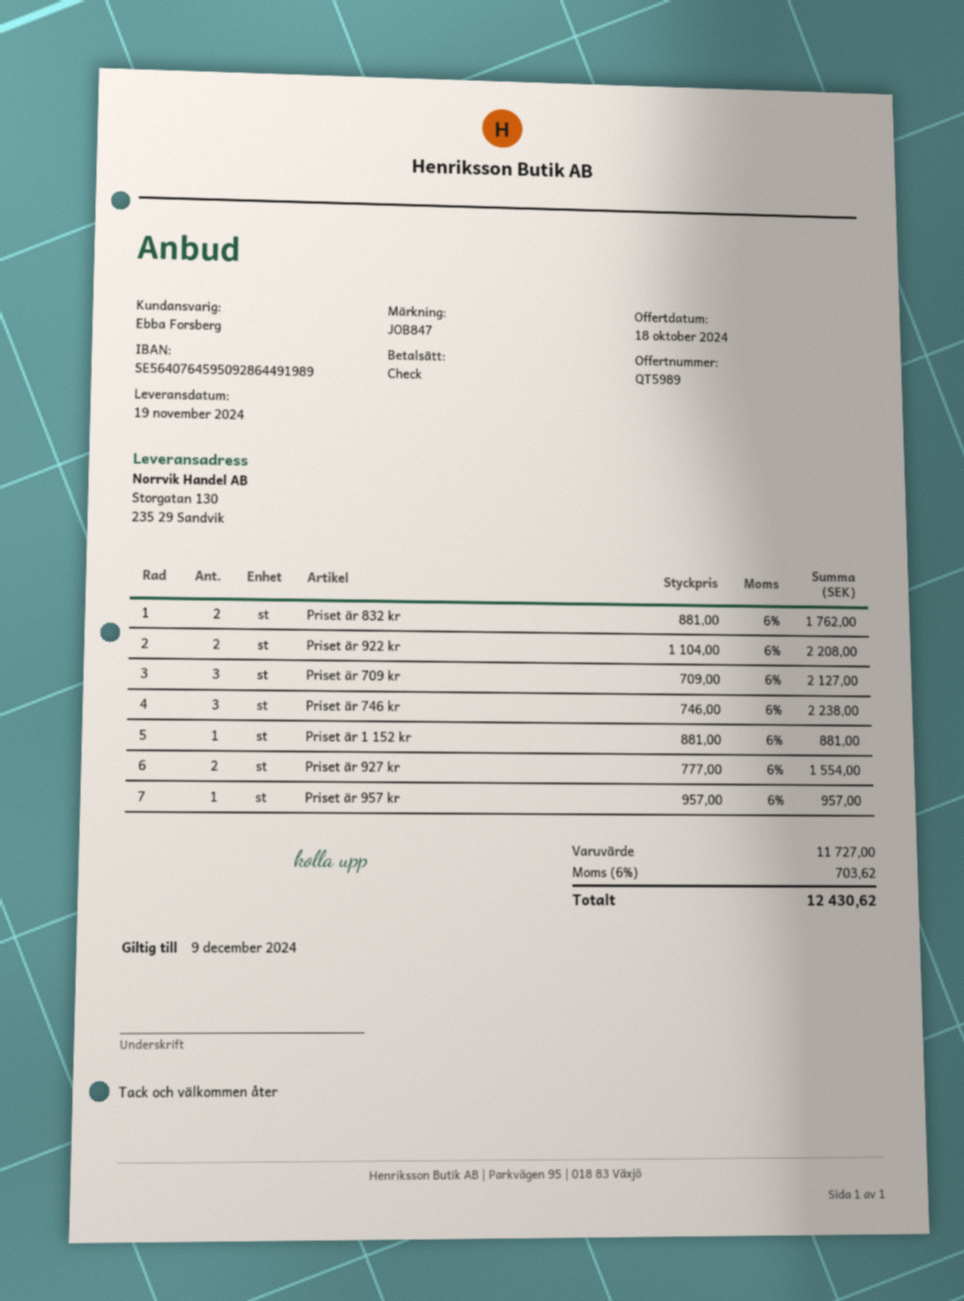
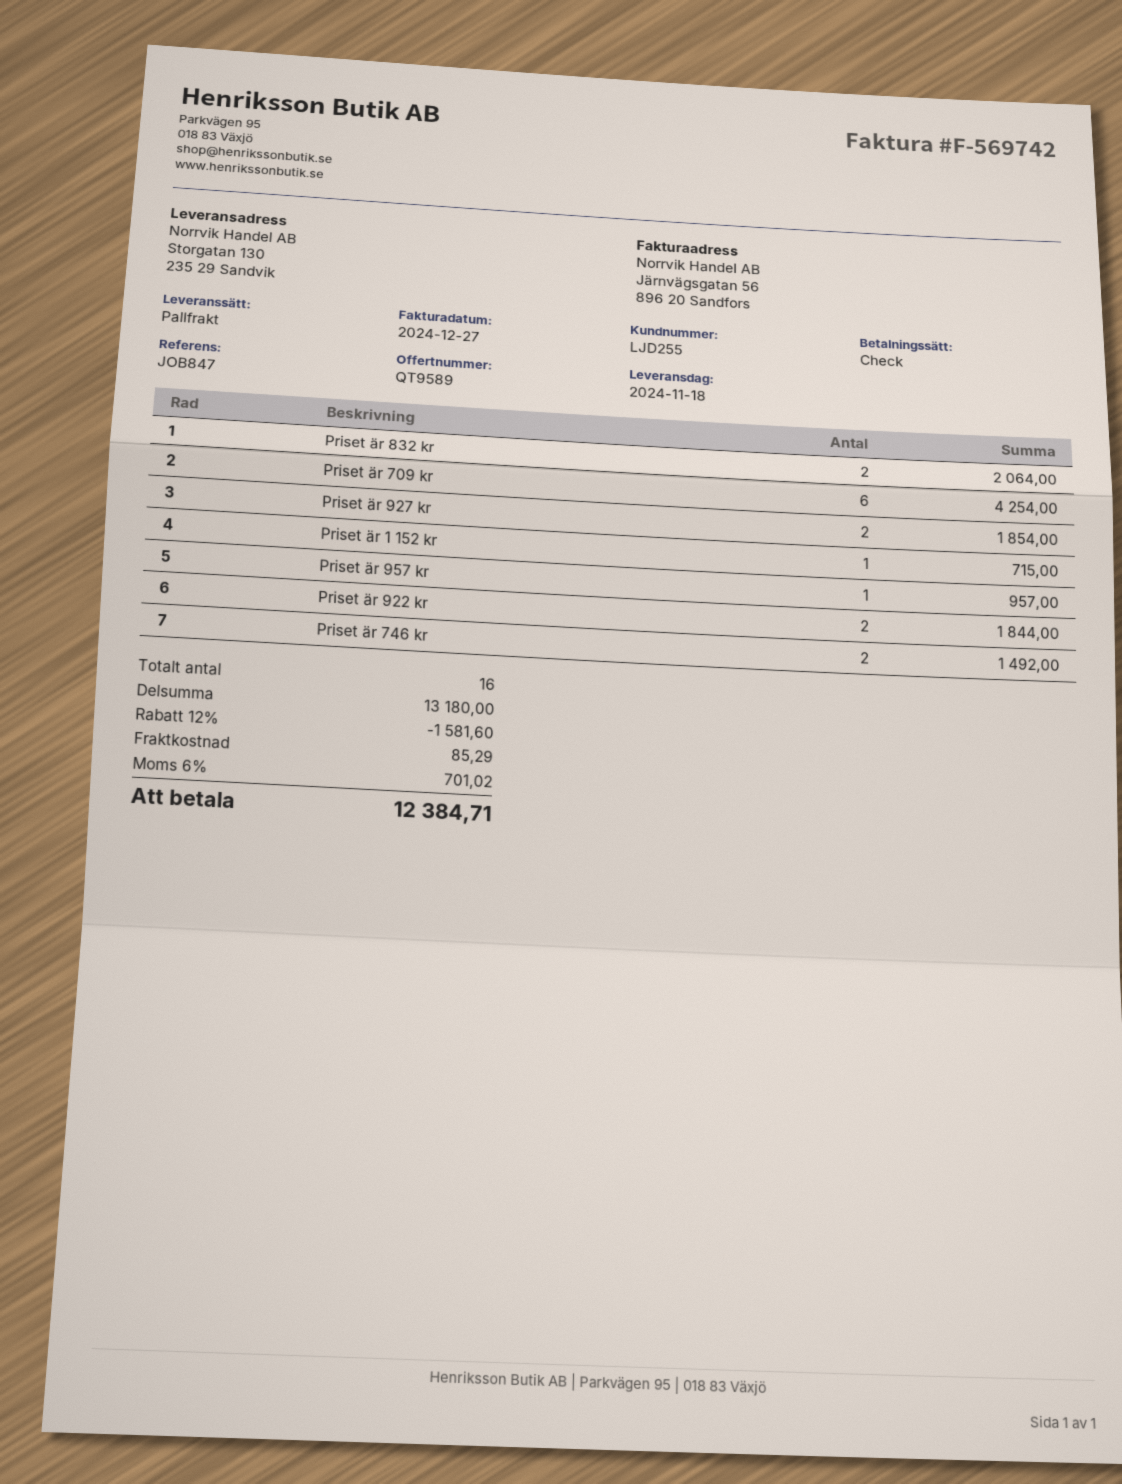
quote number: QT5989 -> QT9589
delivery date: 2024-11-19 -> 2024-11-18
Priset är 832 kr: 2 for 1762.00 -> 2 for 2064.00
Priset är 922 kr: 2 for 2208.00 -> 2 for 1844.00
Priset är 709 kr: 3 for 2127.00 -> 6 for 4254.00
Priset är 746 kr: 3 for 2238.00 -> 2 for 1492.00
Priset är 1 152 kr: 1 for 881.00 -> 1 for 715.00
Priset är 927 kr: 2 for 1554.00 -> 2 for 1854.00
subtotal: 11727.00 -> 13180.00
discount: none -> 12% = 1581.60
shipping: none -> 85.29
tax: 6% = 703.62 -> 6% = 701.02
total: 12430.62 -> 12384.71

